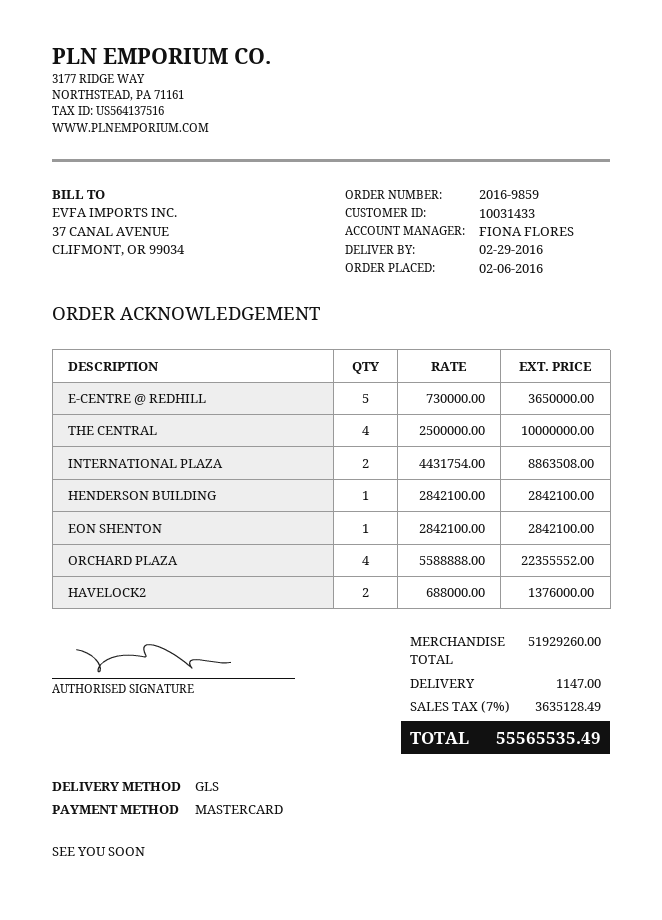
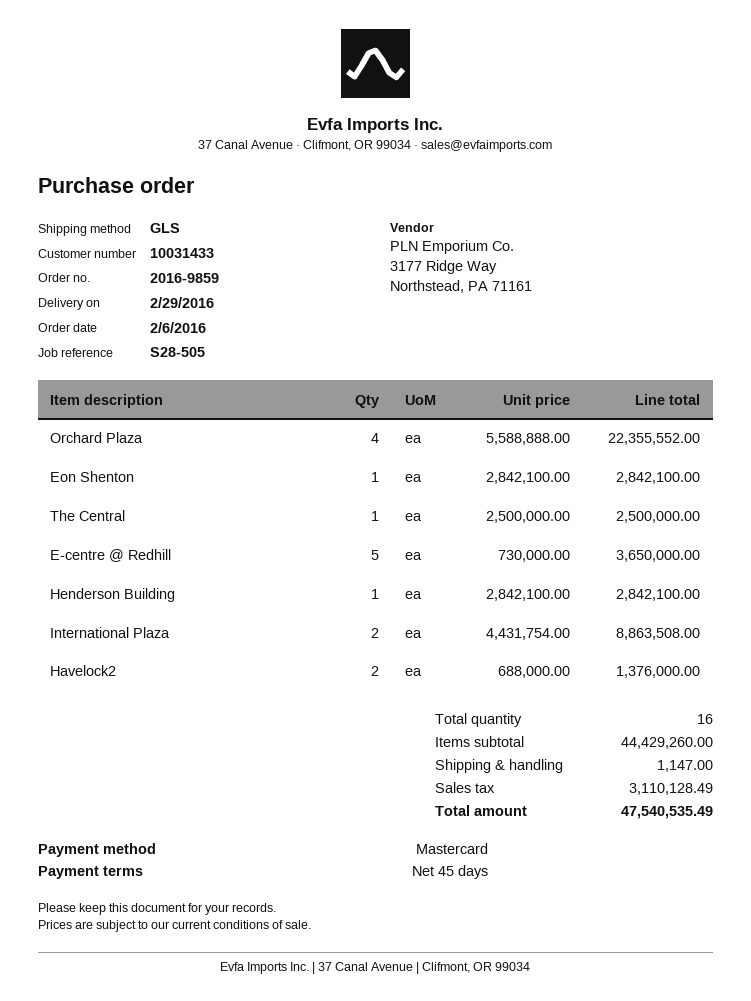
THE CENTRAL: 4 x 2500000.00 = 10000000.00 -> 1 x 2500000.00 = 2500000.00
subtotal: 51929260.00 -> 44429260.00
tax: 3635128.49 -> 3110128.49
total: 55565535.49 -> 47540535.49

